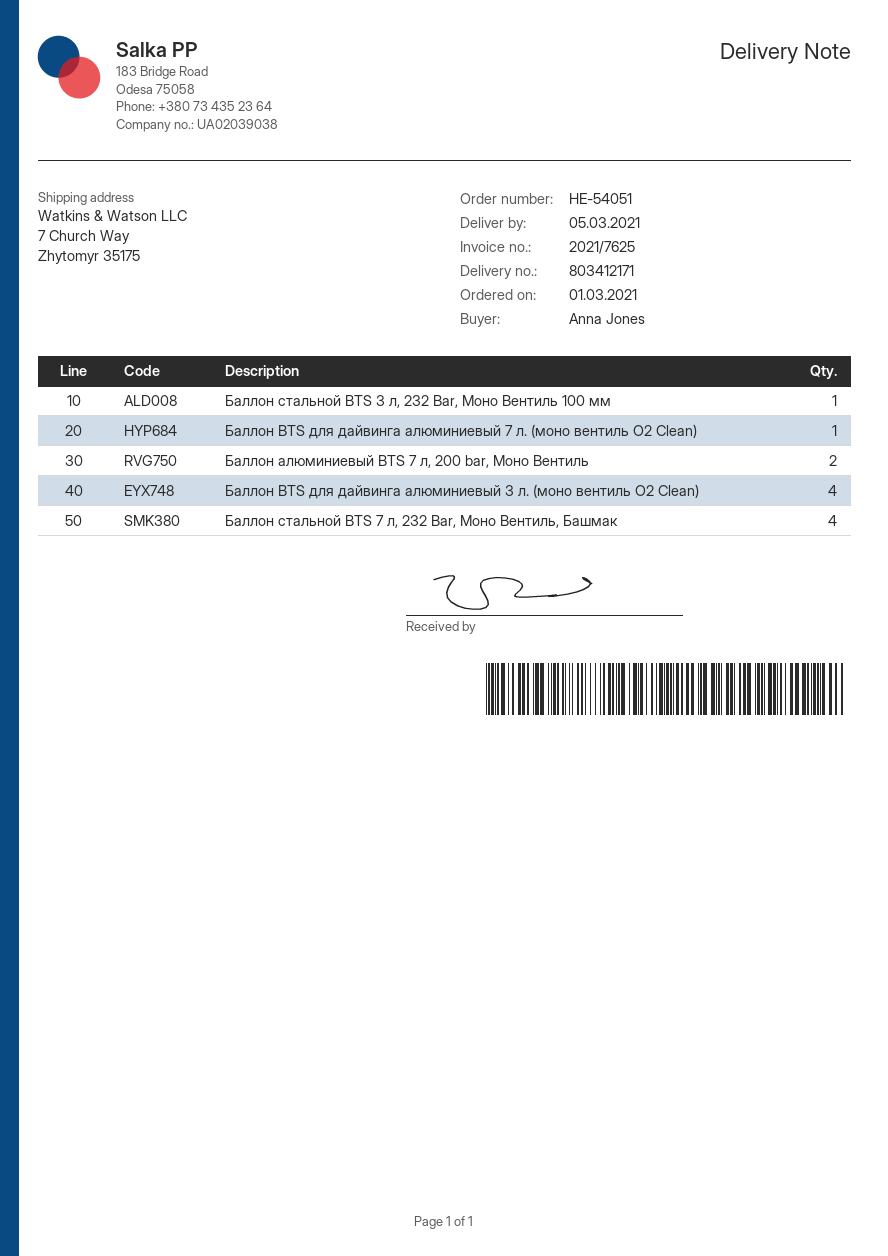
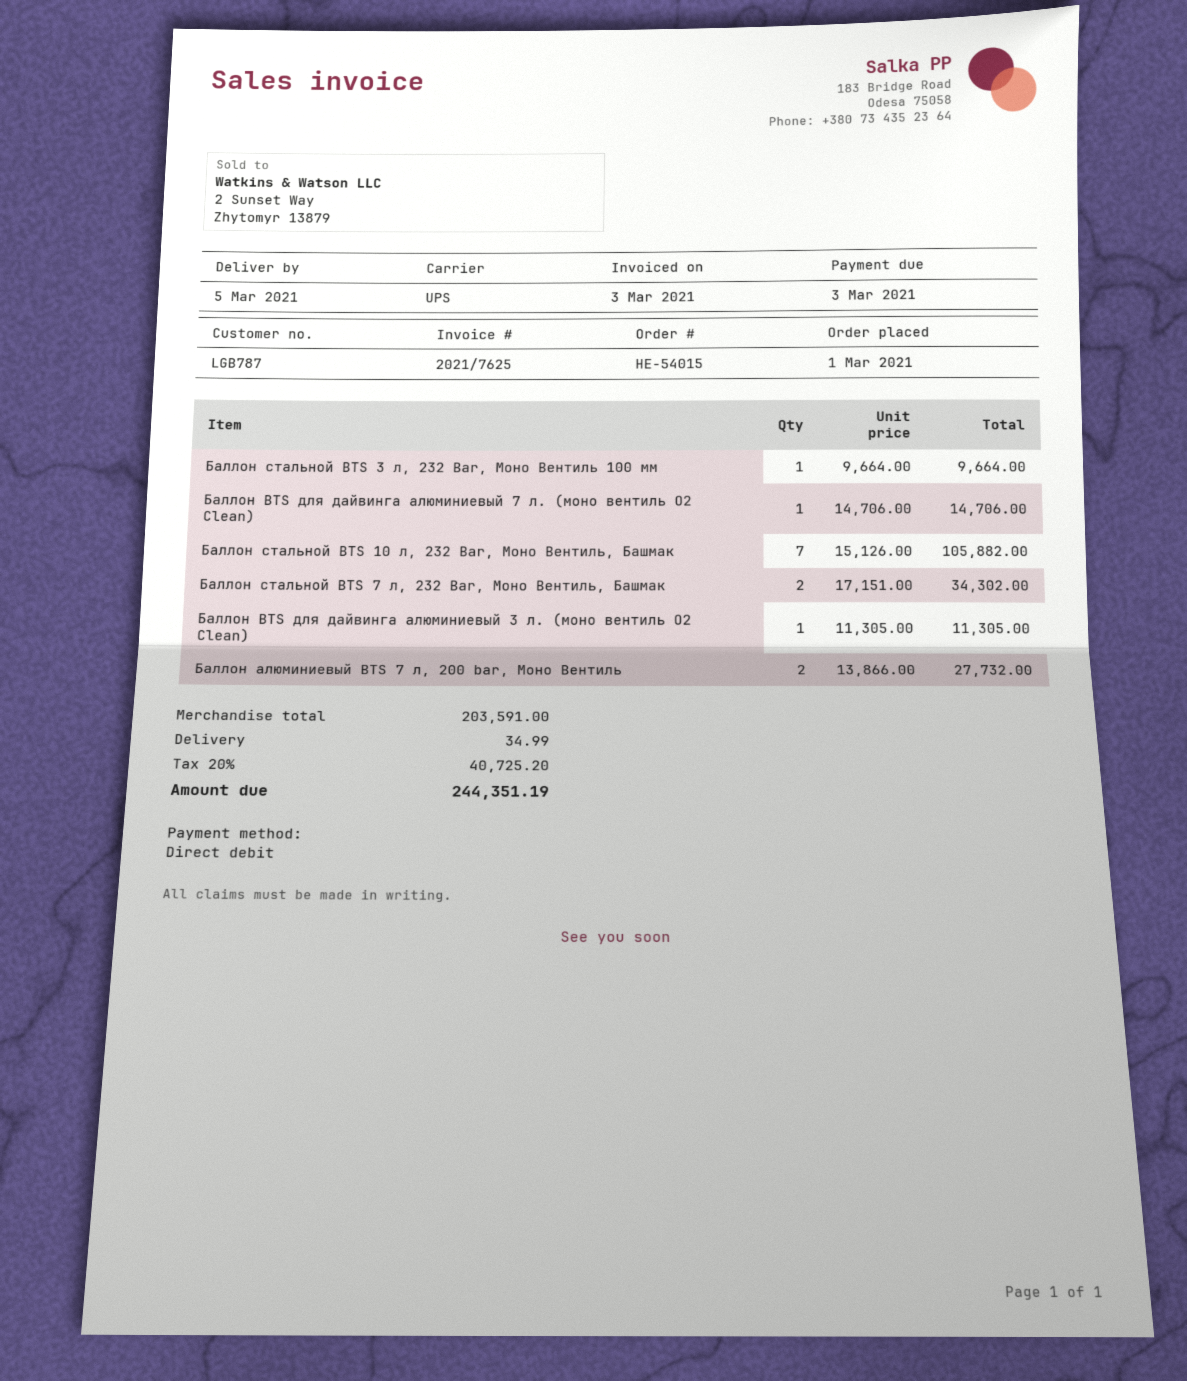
order number: HE-54051 -> HE-54015
Баллон BTS для дайвинга алюминиевый 3 л. (моно вентиль O2 Clean): 4 -> 1
Баллон стальной BTS 7 л, 232 Bar, Моно Вентиль, Башмак: 4 -> 2
Баллон стальной BTS 10 л, 232 Bar, Моно Вентиль, Башмак: none -> 7

